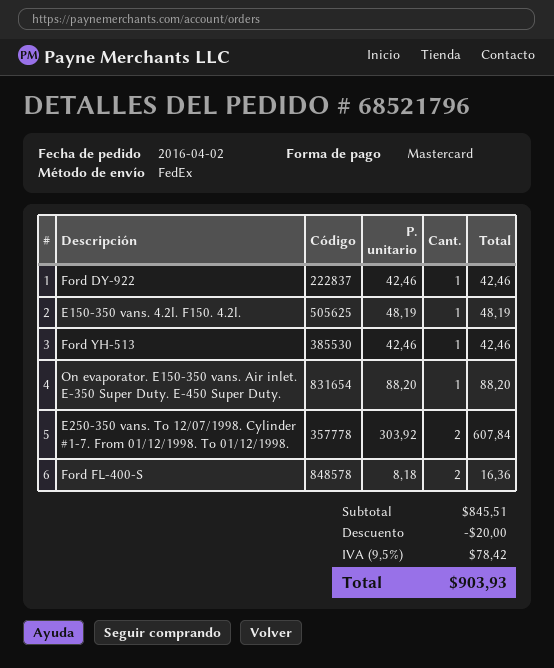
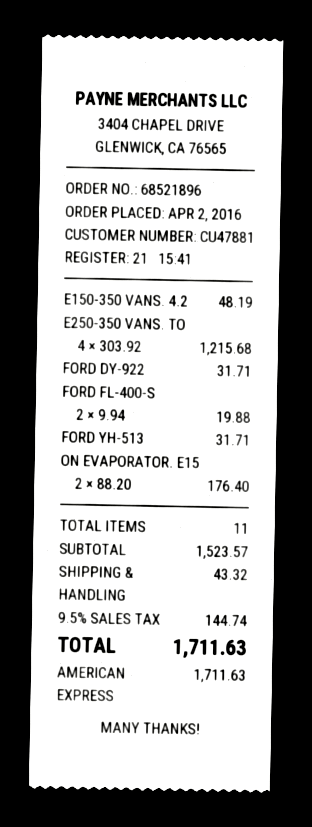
order number: 68521796 -> 68521896
payment method: Mastercard -> American Express
Ford DY-922: 1 x 42.46 = 42.46 -> 1 x 31.71 = 31.71
Ford YH-513: 1 x 42.46 = 42.46 -> 1 x 31.71 = 31.71
On evaporator. E150-350 vans. Air inlet. E-350 Super Duty. E-450 Super Duty.: 1 x 88.20 = 88.20 -> 2 x 88.20 = 176.40
E250-350 vans. To 12/07/1998. Cylinder #1-7. From 01/12/1998. To 01/12/1998.: 2 x 303.92 = 607.84 -> 4 x 303.92 = 1215.68
Ford FL-400-S: 2 x 8.18 = 16.36 -> 2 x 9.94 = 19.88
subtotal: 845.51 -> 1523.57
discount: 20.00 -> none
shipping: none -> 43.32
tax: 9.5% = 78.42 -> 9.5% = 144.74
total: 903.93 -> 1711.63

